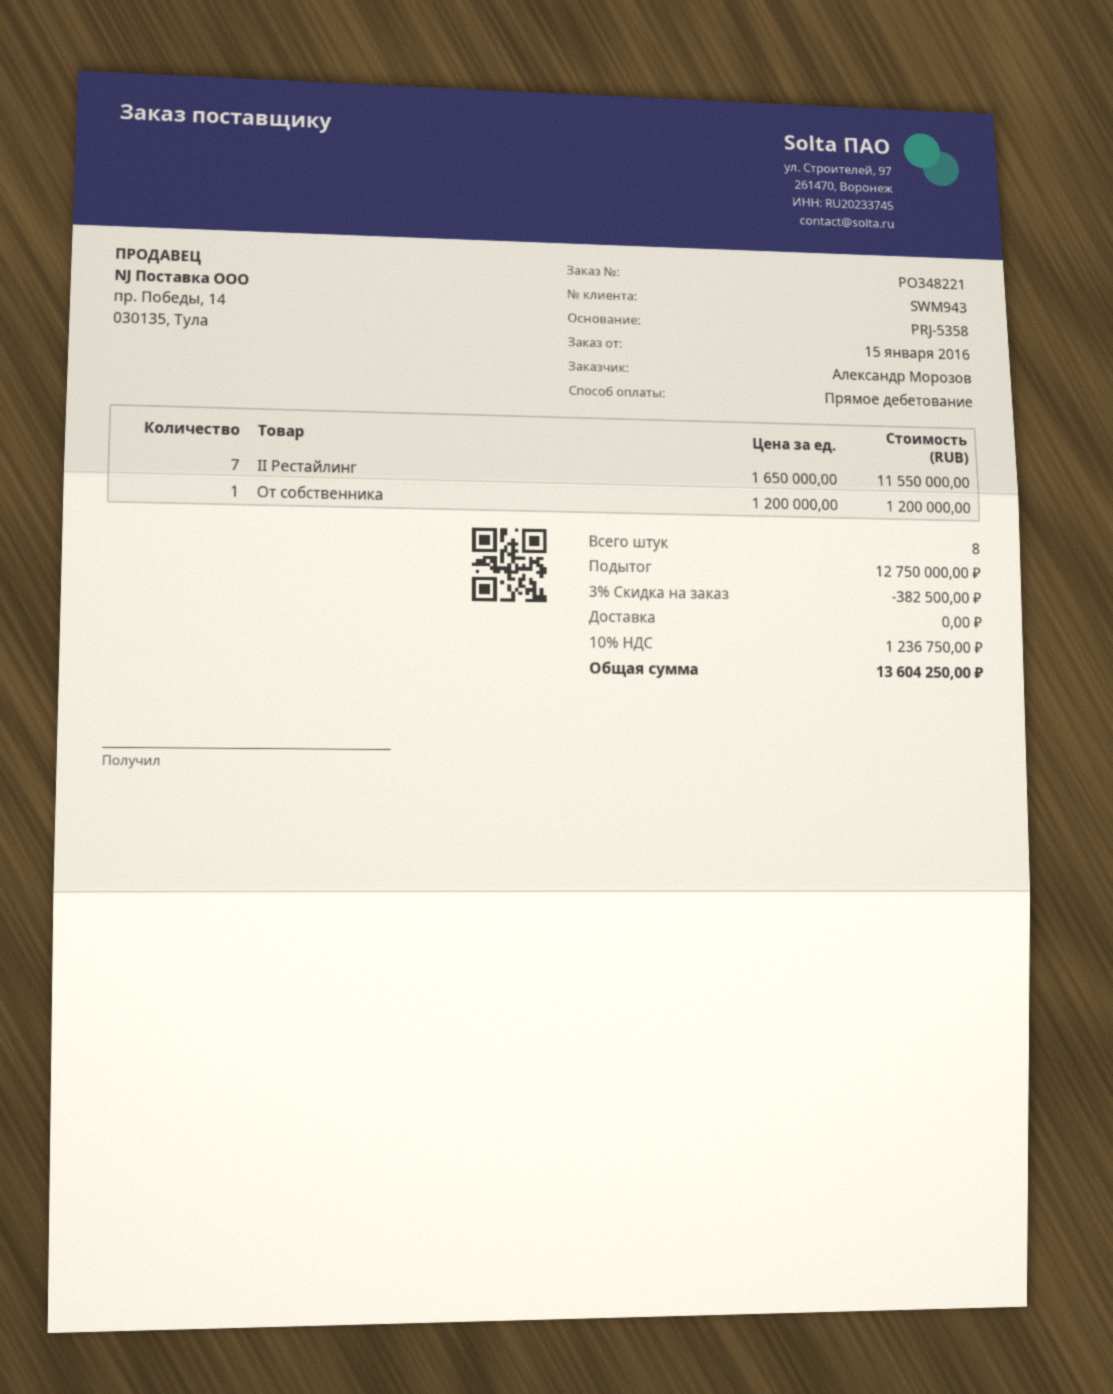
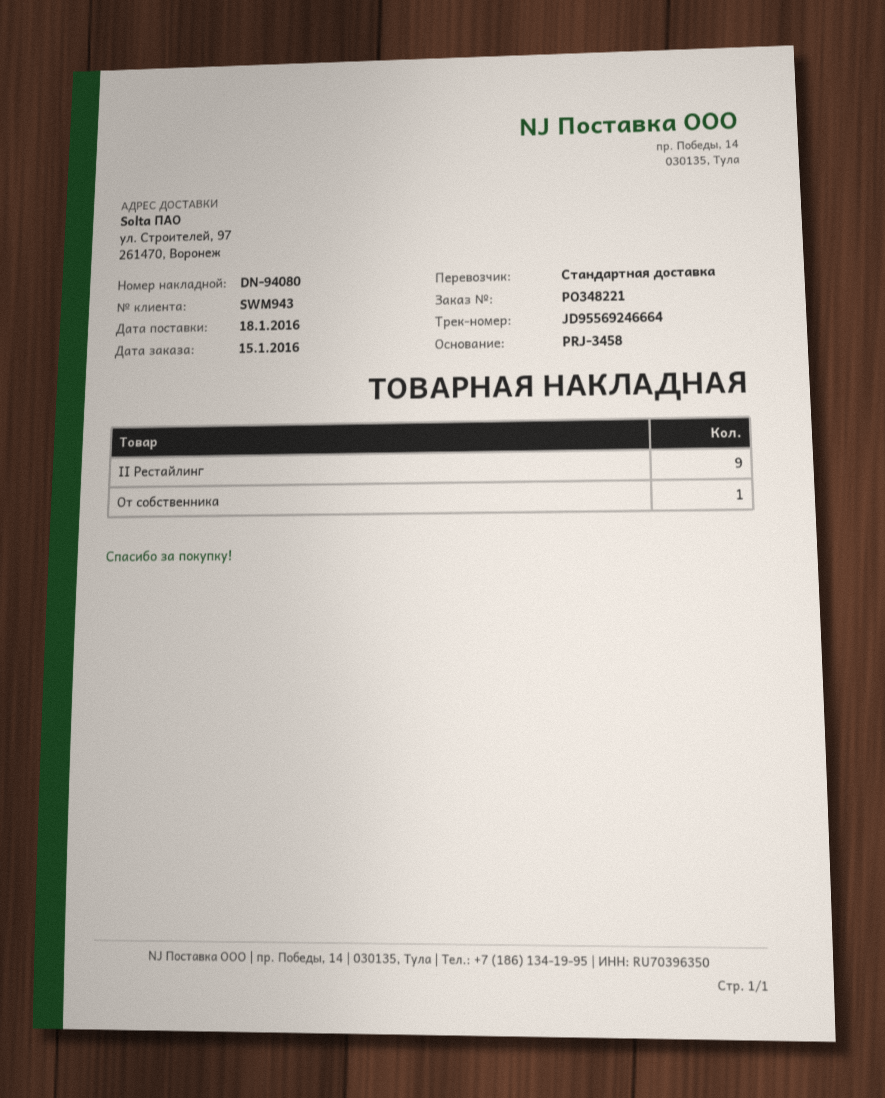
reference: PRJ-5358 -> PRJ-3458
II Рестайлинг: 7 -> 9

